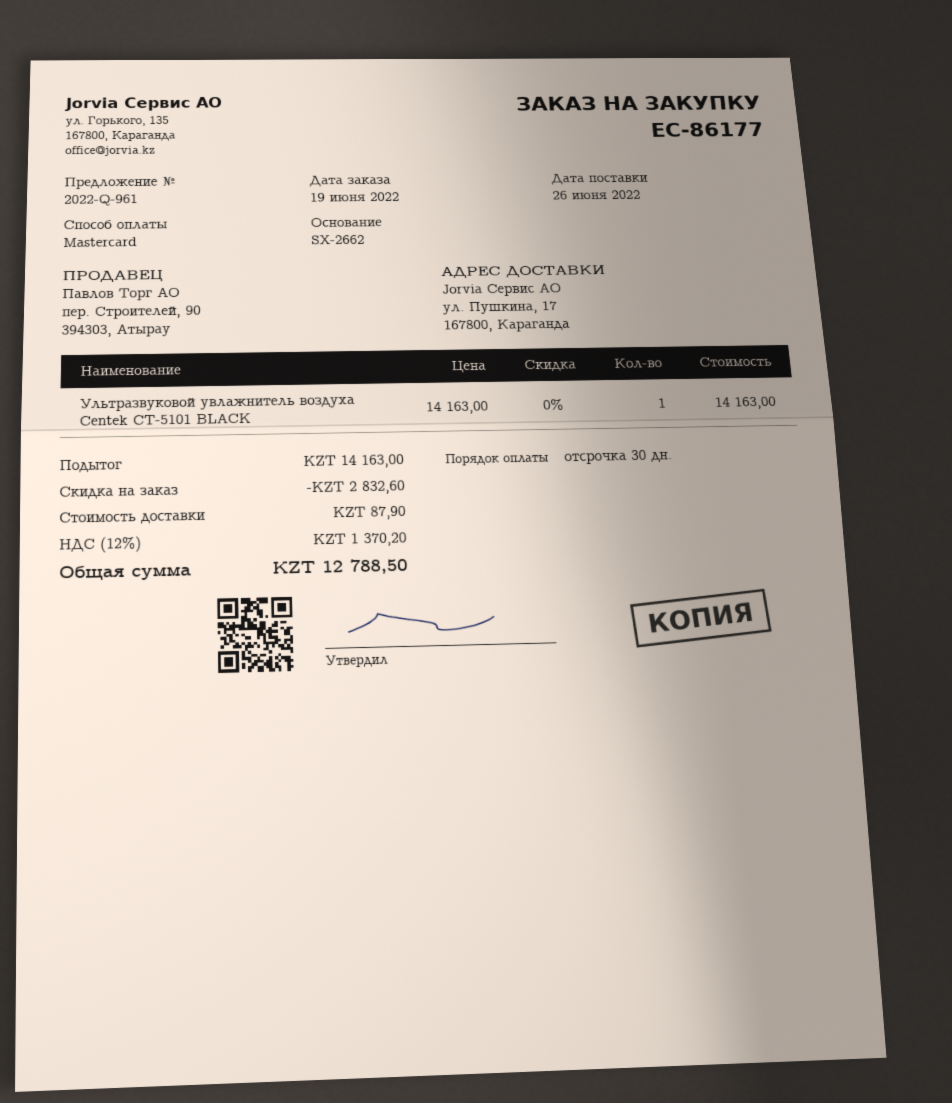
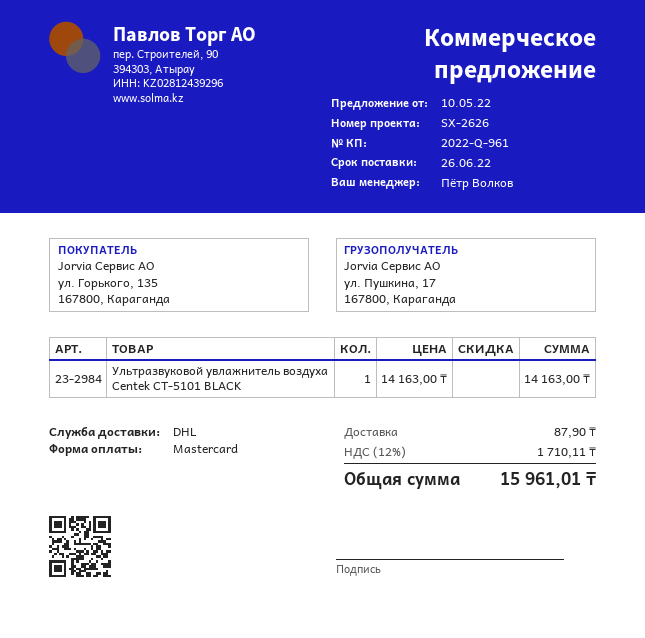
reference: SX-2662 -> SX-2626
discount: 2832.60 -> none
tax: 12% = 1370.20 -> 12% = 1710.11
total: 12788.50 -> 15961.01

